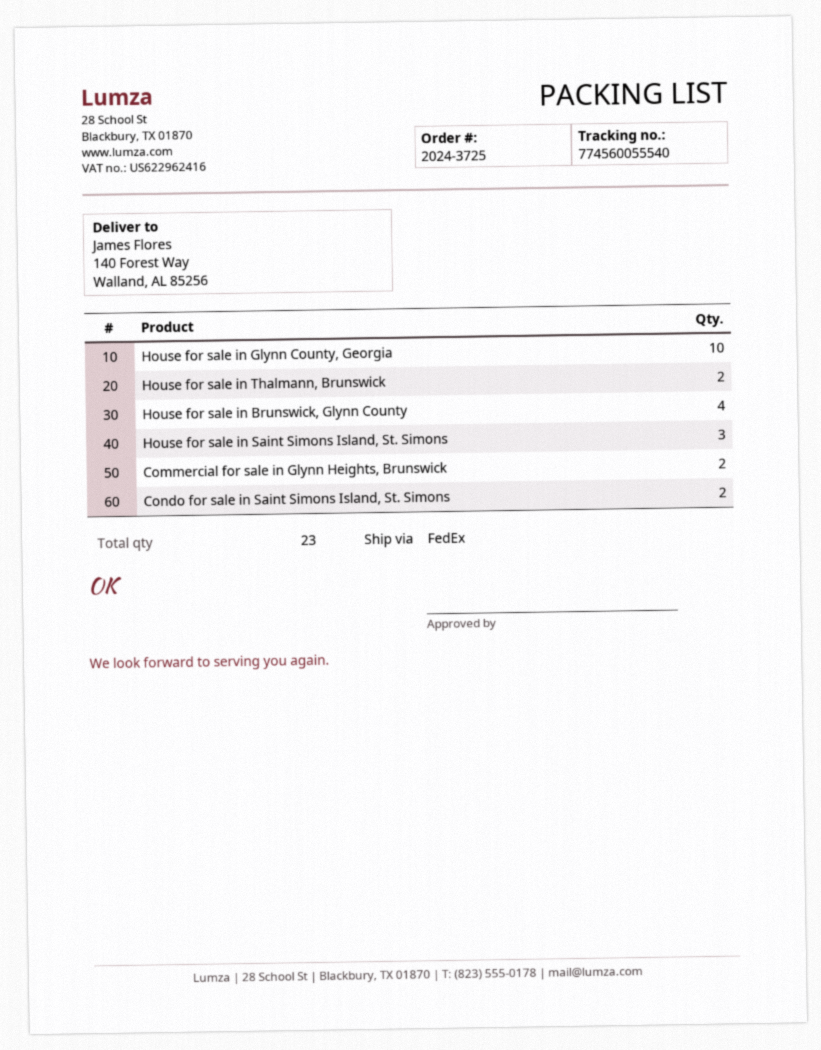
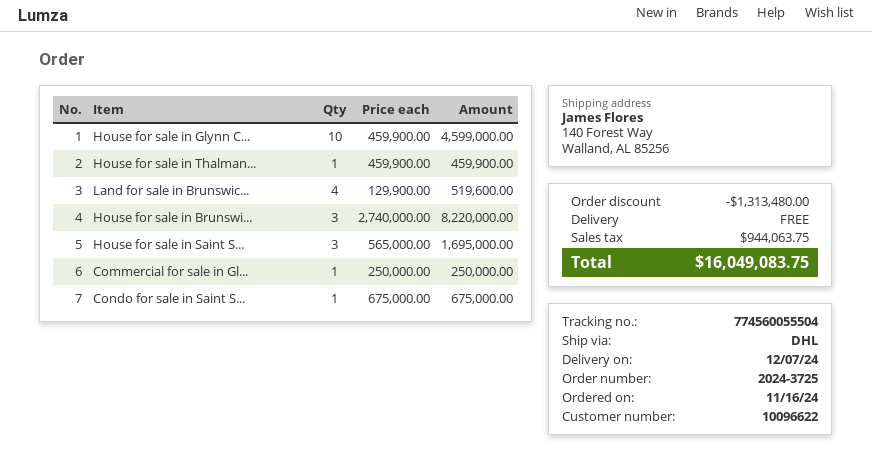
shipping method: FedEx -> DHL
tracking number: 774560055540 -> 774560055504
House for sale in Thalmann, Brunswick: 2 -> 1
House for sale in Brunswick, Glynn County: 4 -> 3
Commercial for sale in Glynn Heights, Brunswick: 2 -> 1
Condo for sale in Saint Simons Island, St. Simons: 2 -> 1
Land for sale in Brunswic...: none -> 4

